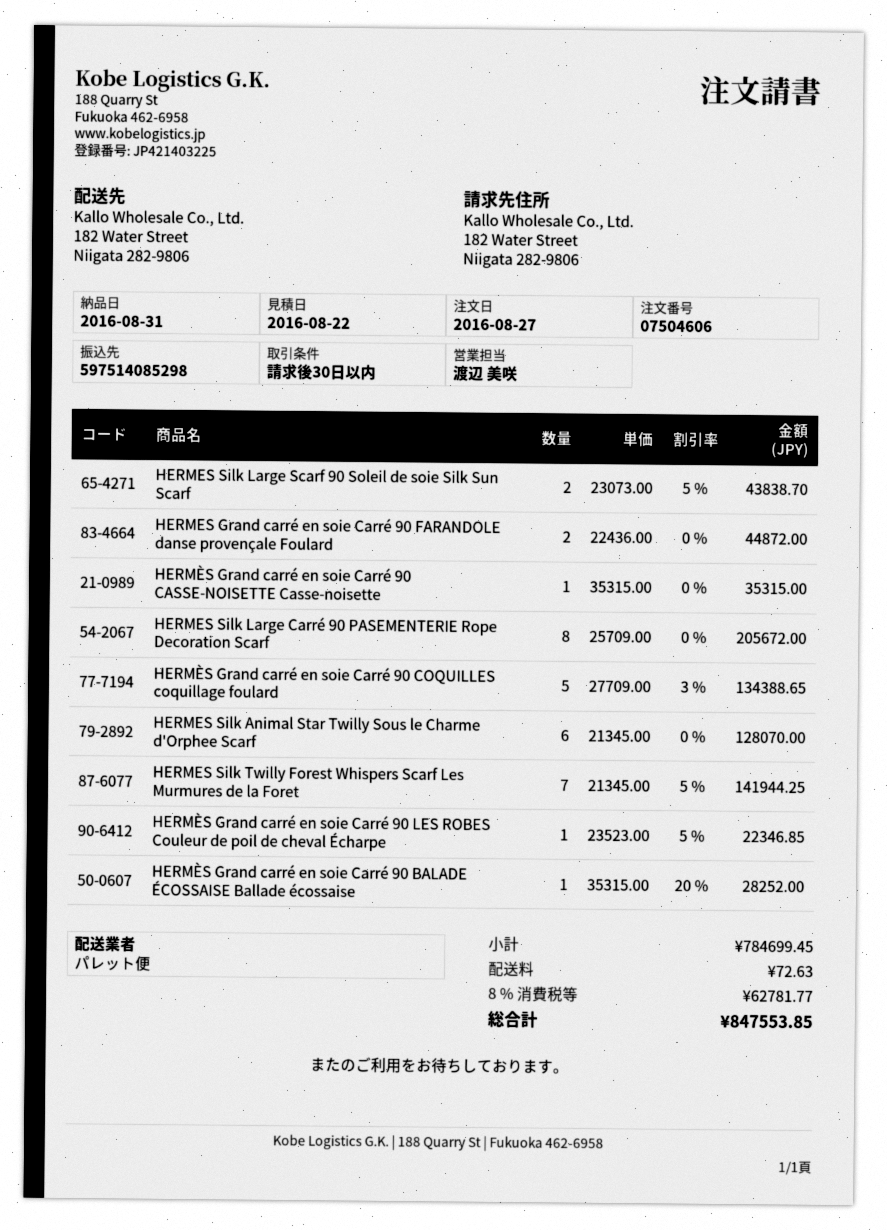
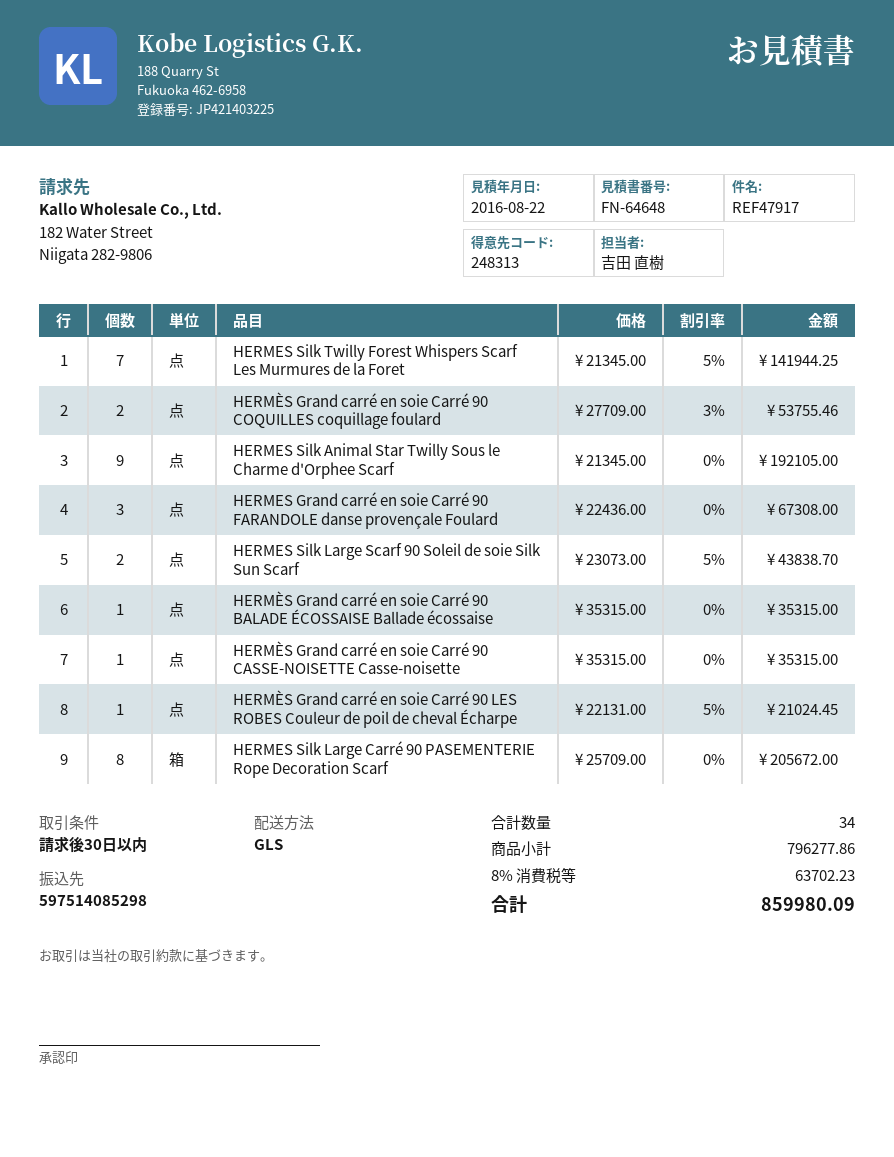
sales rep: 渡辺 美咲 -> 吉田 直樹
shipping method: pallet freight -> GLS
HERMES Grand carré en soie Carré 90 FARANDOLE danse provençale Foulard: 2 x 22436.00 = 44872.00 -> 3 x 22436.00 = 67308.00
HERMÈS Grand carré en soie Carré 90 COQUILLES coquillage foulard: 5 x 27709.00 - 3% = 134388.65 -> 2 x 27709.00 - 3% = 53755.46
HERMES Silk Animal Star Twilly Sous le Charme d'Orphee Scarf: 6 x 21345.00 = 128070.00 -> 9 x 21345.00 = 192105.00
HERMÈS Grand carré en soie Carré 90 LES ROBES Couleur de poil de cheval Écharpe: 1 x 23523.00 - 5% = 22346.85 -> 1 x 22131.00 - 5% = 21024.45
HERMÈS Grand carré en soie Carré 90 BALADE ÉCOSSAISE Ballade écossaise: 1 x 35315.00 - 20% = 28252.00 -> 1 x 35315.00 = 35315.00
subtotal: 784699.45 -> 796277.86
shipping: 72.63 -> none
tax: 8% = 62781.77 -> 8% = 63702.23
total: 847553.85 -> 859980.09

